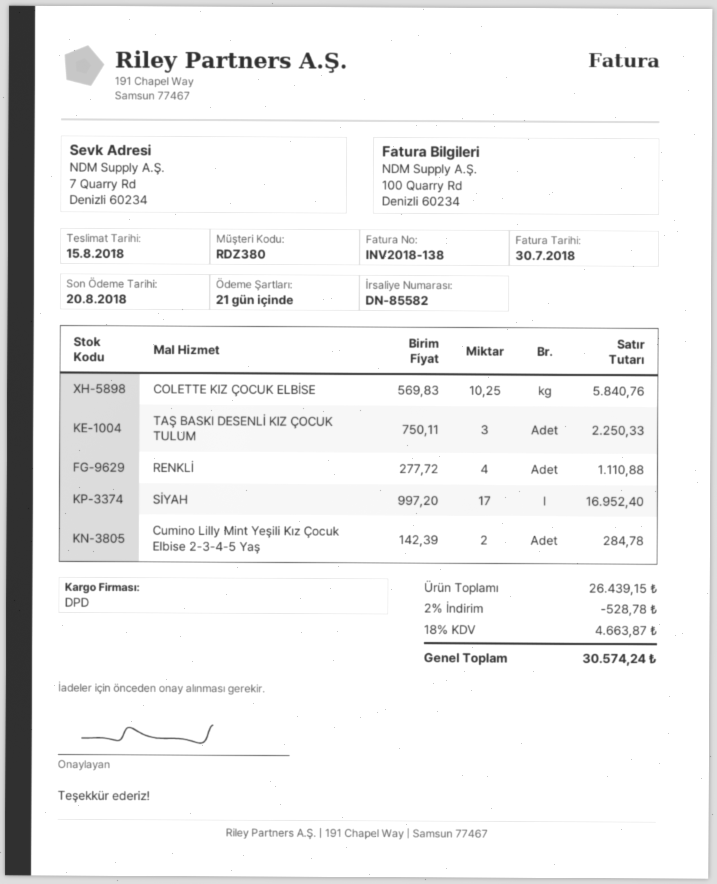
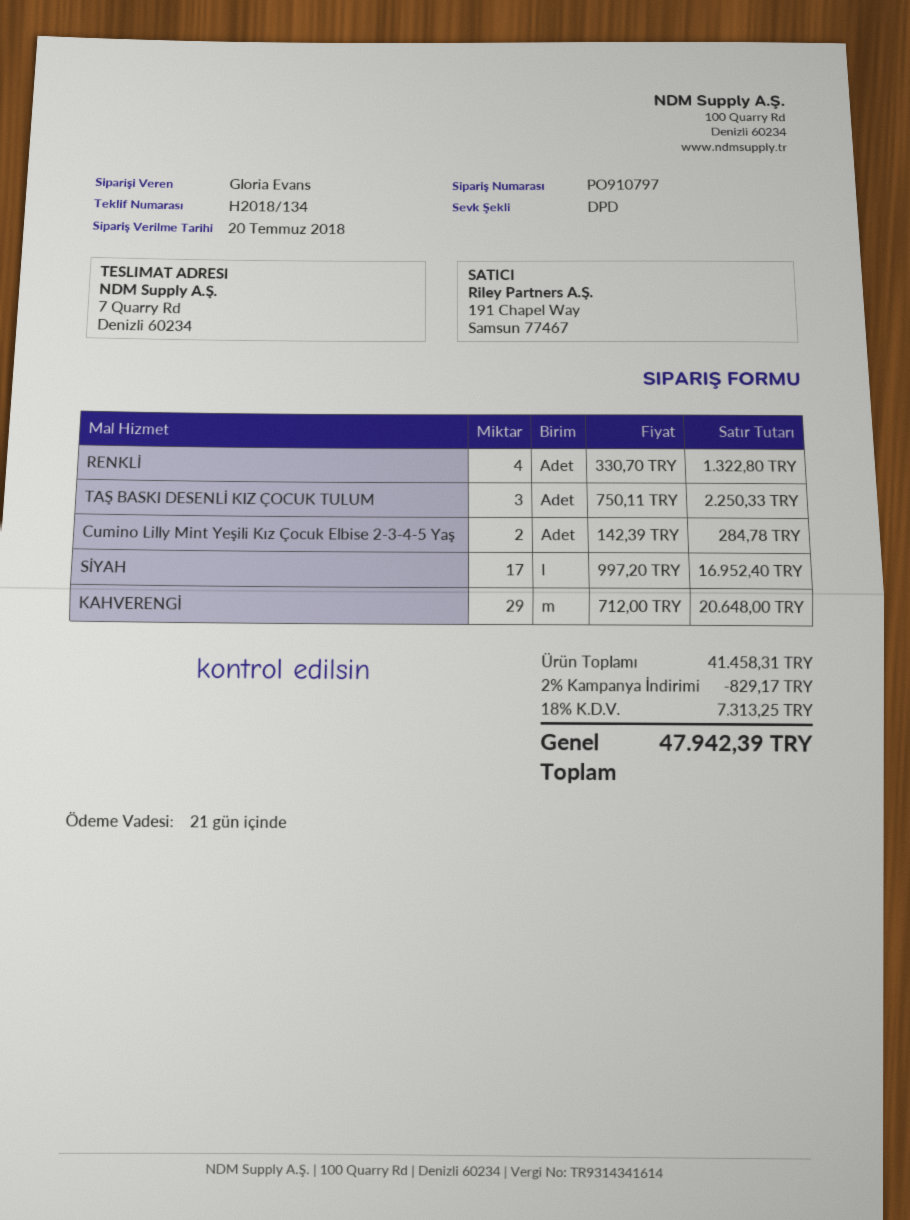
COLETTE KIZ ÇOCUK ELBİSE: 10.25 x 569.83 = 5840.76 -> none
RENKLİ: 4 x 277.72 = 1110.88 -> 4 x 330.70 = 1322.80
KAHVERENGİ: none -> 29 x 712.00 = 20648.00
subtotal: 26439.15 -> 41458.31
discount: 2% = 528.78 -> 2% = 829.17
tax: 18% = 4663.87 -> 18% = 7313.25
total: 30574.24 -> 47942.39

